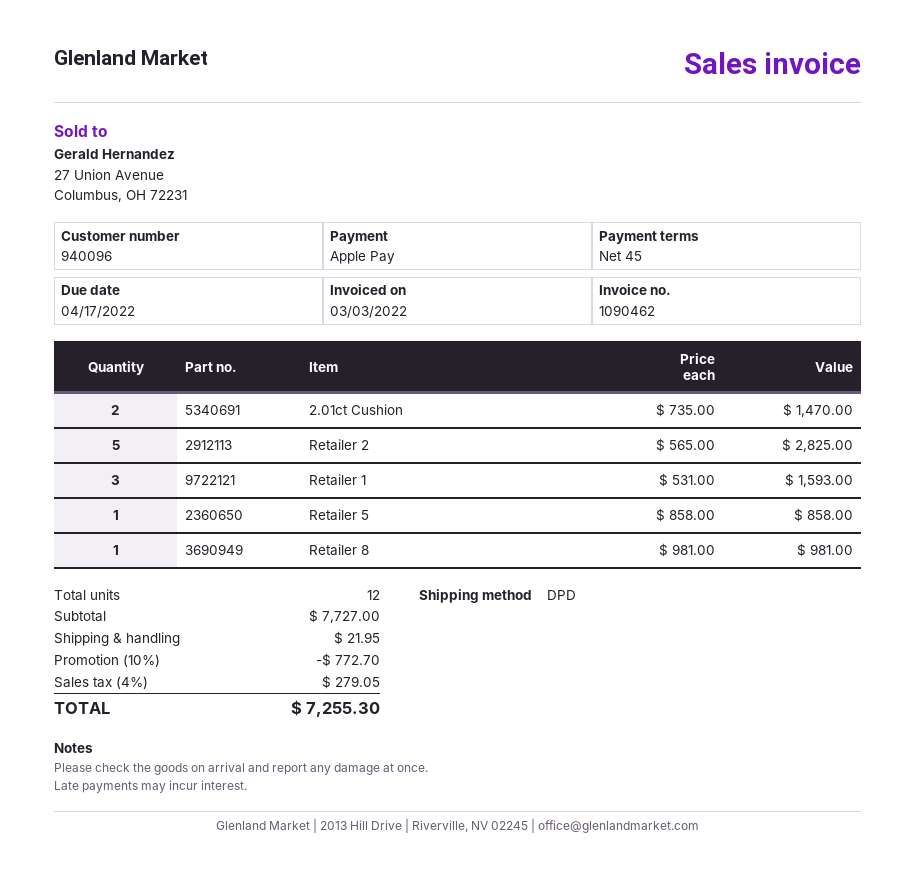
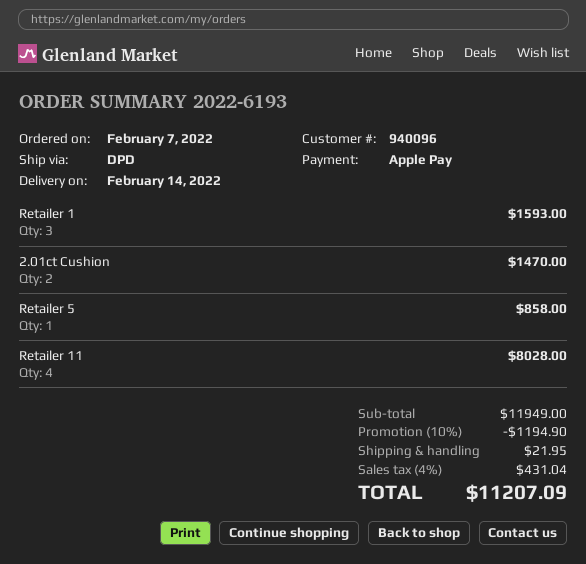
Retailer 2: 5 for 2825.00 -> none
Retailer 8: 1 for 981.00 -> none
Retailer 11: none -> 4 for 8028.00
subtotal: 7727.00 -> 11949.00
discount: 10% = 772.70 -> 10% = 1194.90
tax: 4% = 279.05 -> 4% = 431.04
total: 7255.30 -> 11207.09

